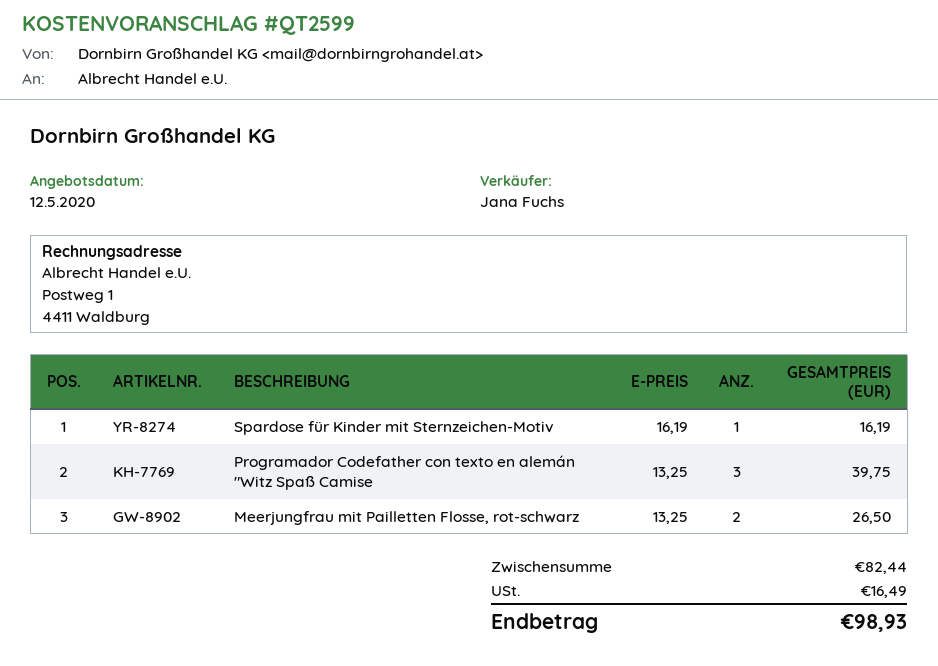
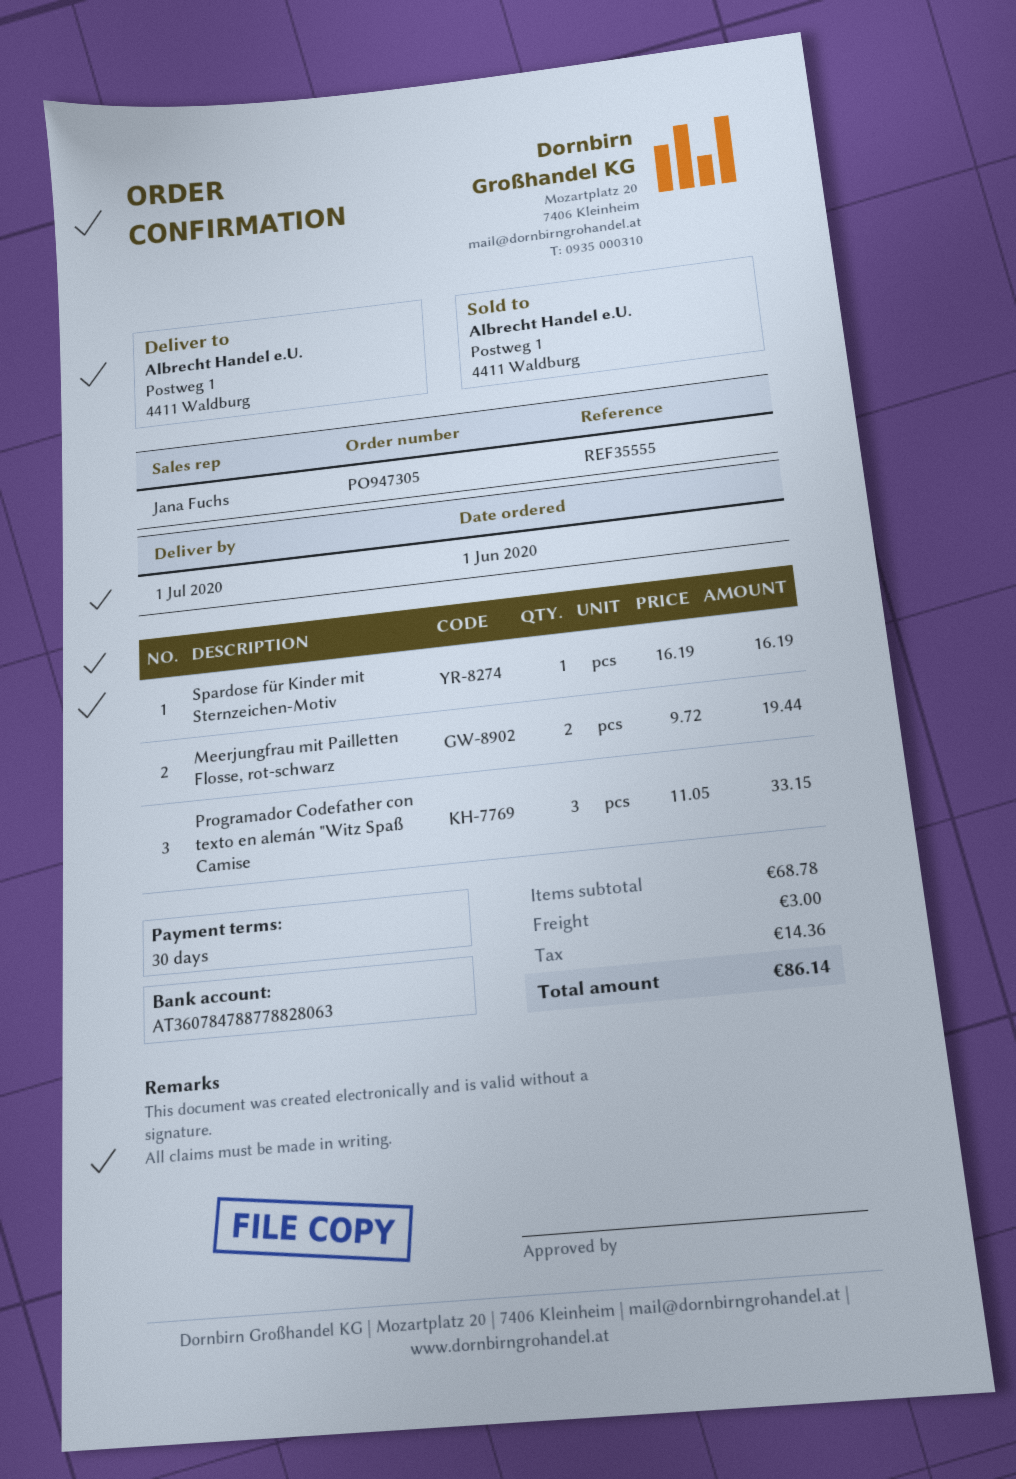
Programador Codefather con texto en alemán "Witz Spaß Camise: 3 x 13.25 = 39.75 -> 3 x 11.05 = 33.15
Meerjungfrau mit Pailletten Flosse, rot-schwarz: 2 x 13.25 = 26.50 -> 2 x 9.72 = 19.44
subtotal: 82.44 -> 68.78
shipping: none -> 3.00
tax: 16.49 -> 14.36
total: 98.93 -> 86.14

